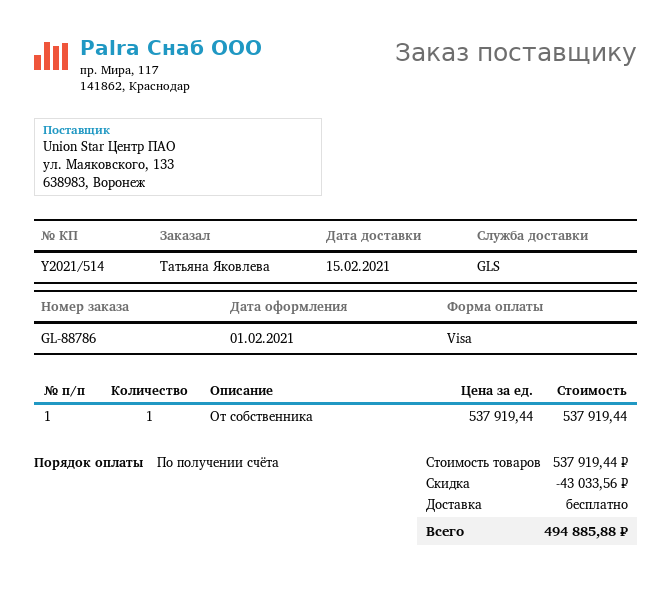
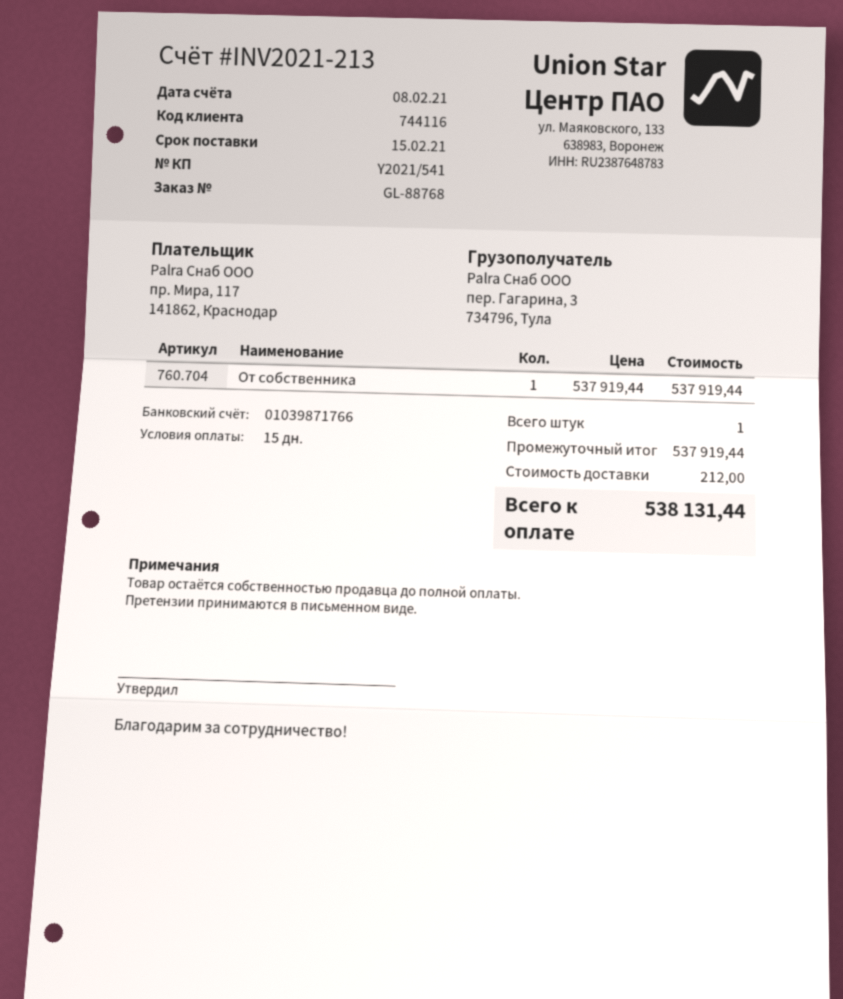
quote number: Y2021/514 -> Y2021/541
order number: GL-88786 -> GL-88768
payment terms: on receipt -> 15 days
discount: 43033.56 -> none
shipping: 0.00 -> 212.00
total: 494885.88 -> 538131.44

